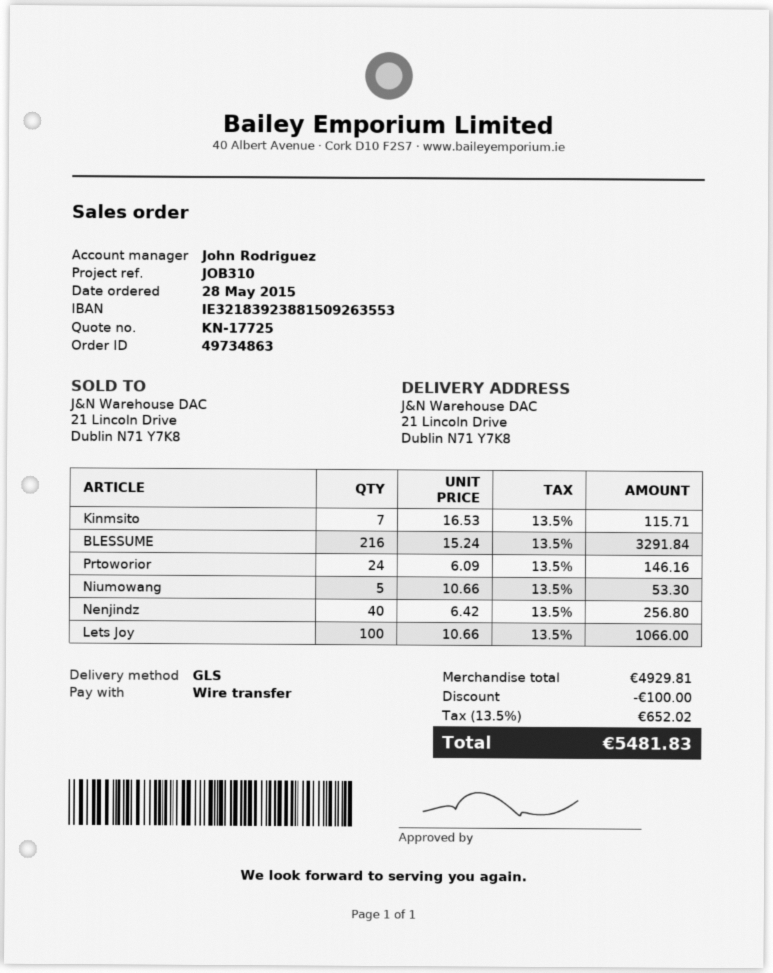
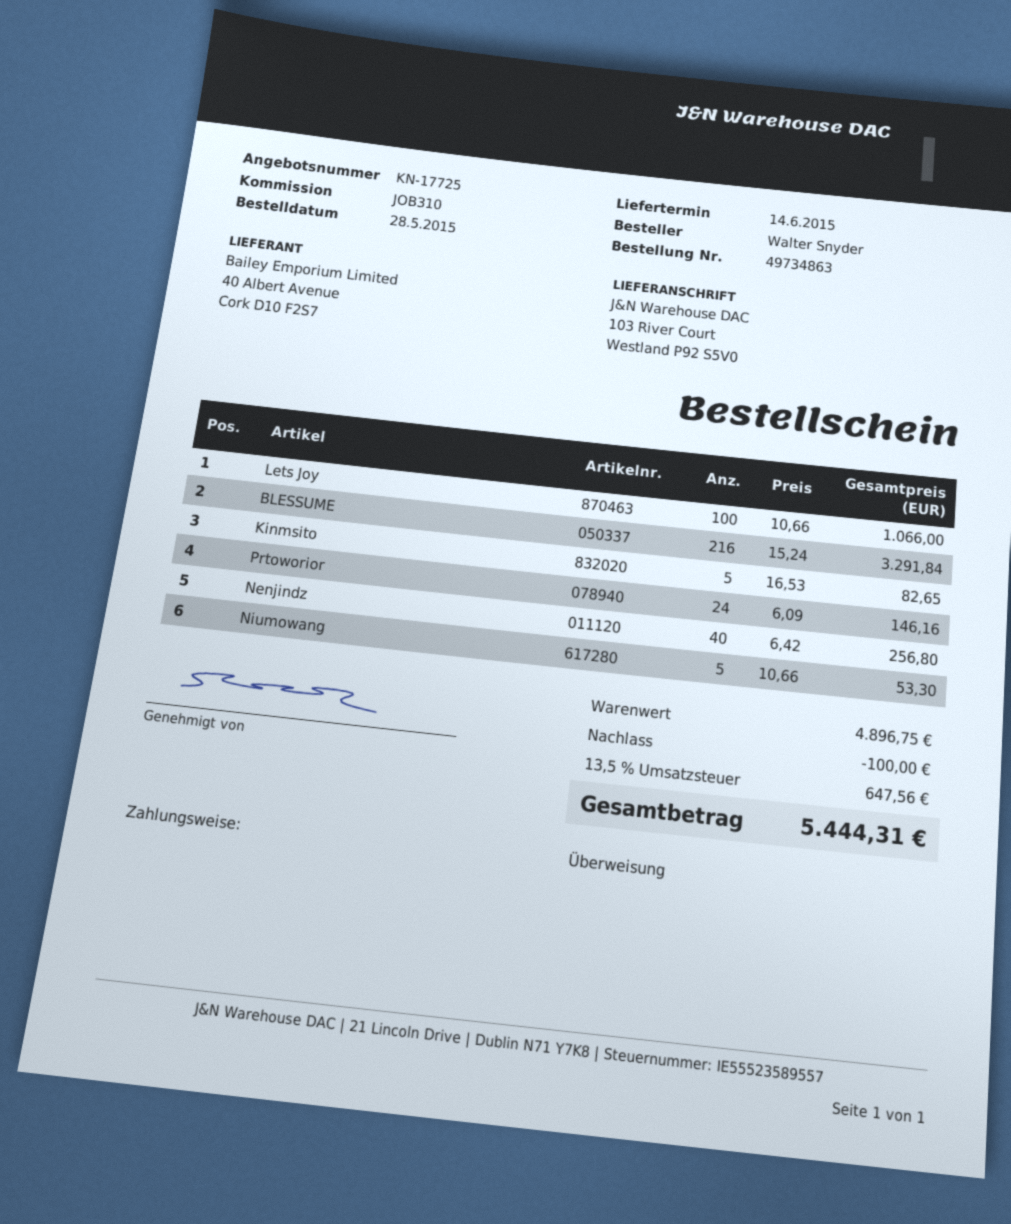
ship to: 21 Lincoln Drive, Dublin N71 Y7K8 -> 103 River Court, Westland P92 S5V0
Kinmsito: 7 x 16.53 = 115.71 -> 5 x 16.53 = 82.65
subtotal: 4929.81 -> 4896.75
tax: 13.5% = 652.02 -> 13.5% = 647.56
total: 5481.83 -> 5444.31

